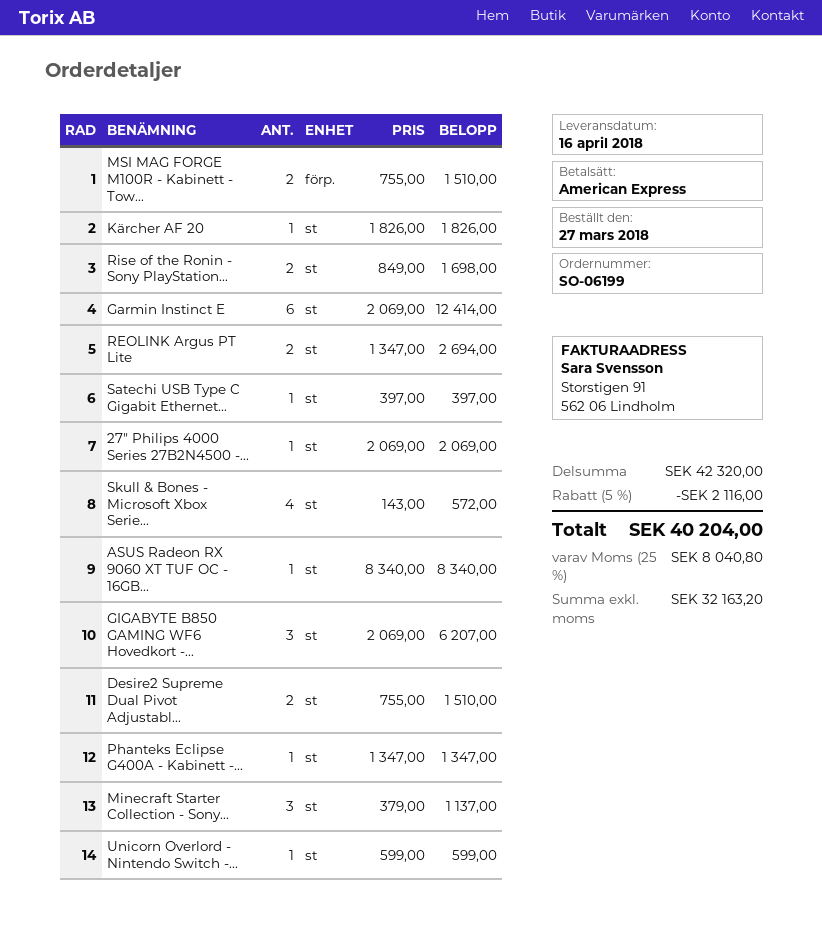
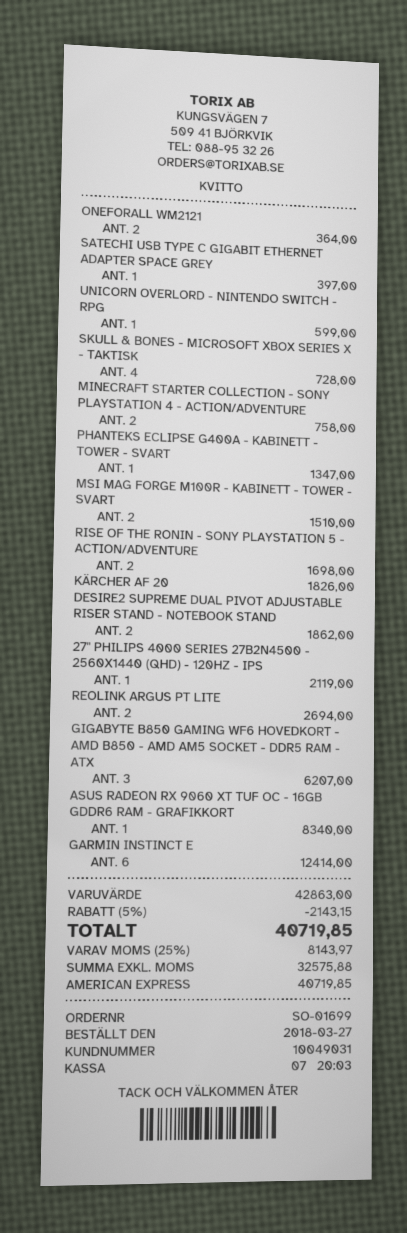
order number: SO-06199 -> SO-01699
27" Philips 4000 Series 27B2N4500 -...: 1 for 2069.00 -> 1 for 2119.00
Skull & Bones - Microsoft Xbox Serie...: 4 for 572.00 -> 4 for 728.00
Desire2 Supreme Dual Pivot Adjustabl...: 2 for 1510.00 -> 2 for 1862.00
Minecraft Starter Collection - Sony...: 3 for 1137.00 -> 2 for 758.00
ONEFORALL WM2121: none -> 2 for 364.00
subtotal: 42320.00 -> 42863.00
discount: 5% = 2116.00 -> 5% = 2143.15
net: 32163.20 -> 32575.88
tax: 25% = 8040.80 -> 25% = 8143.97
total: 40204.00 -> 40719.85

